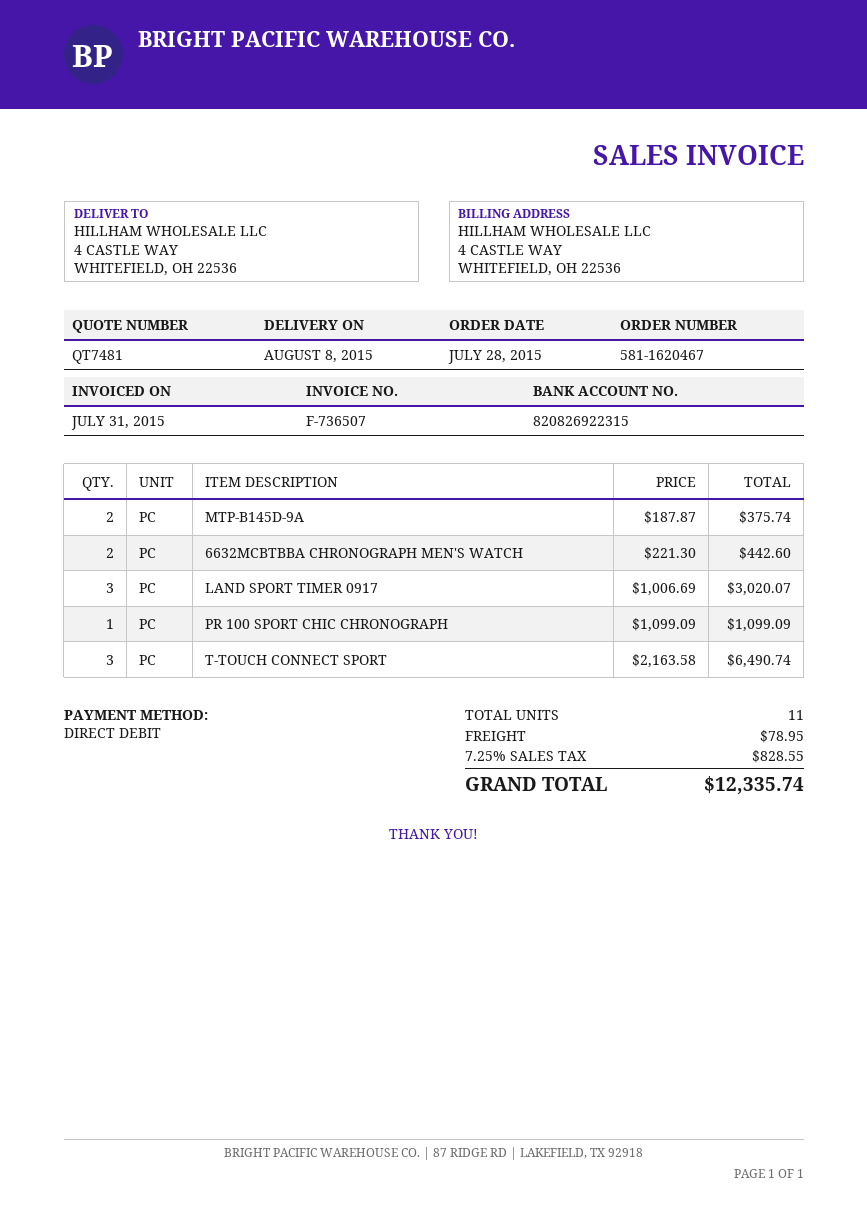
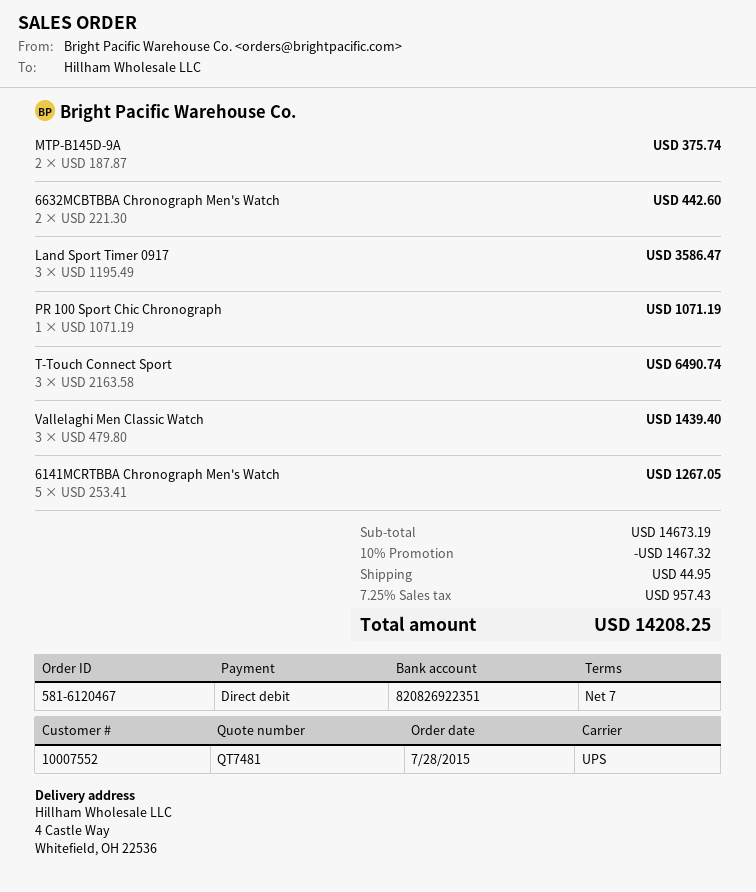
order number: 581-1620467 -> 581-6120467
bank account: 820826922315 -> 820826922351
LAND SPORT TIMER 0917: 3 x 1006.69 = 3020.07 -> 3 x 1195.49 = 3586.47
PR 100 SPORT CHIC CHRONOGRAPH: 1 x 1099.09 = 1099.09 -> 1 x 1071.19 = 1071.19
Vallelaghi Men Classic Watch: none -> 3 x 479.80 = 1439.40
6141MCRTBBA Chronograph Men's Watch: none -> 5 x 253.41 = 1267.05
discount: none -> 10% = 1467.32
shipping: 78.95 -> 44.95
tax: 7.25% = 828.55 -> 7.25% = 957.43
total: 12335.74 -> 14208.25

